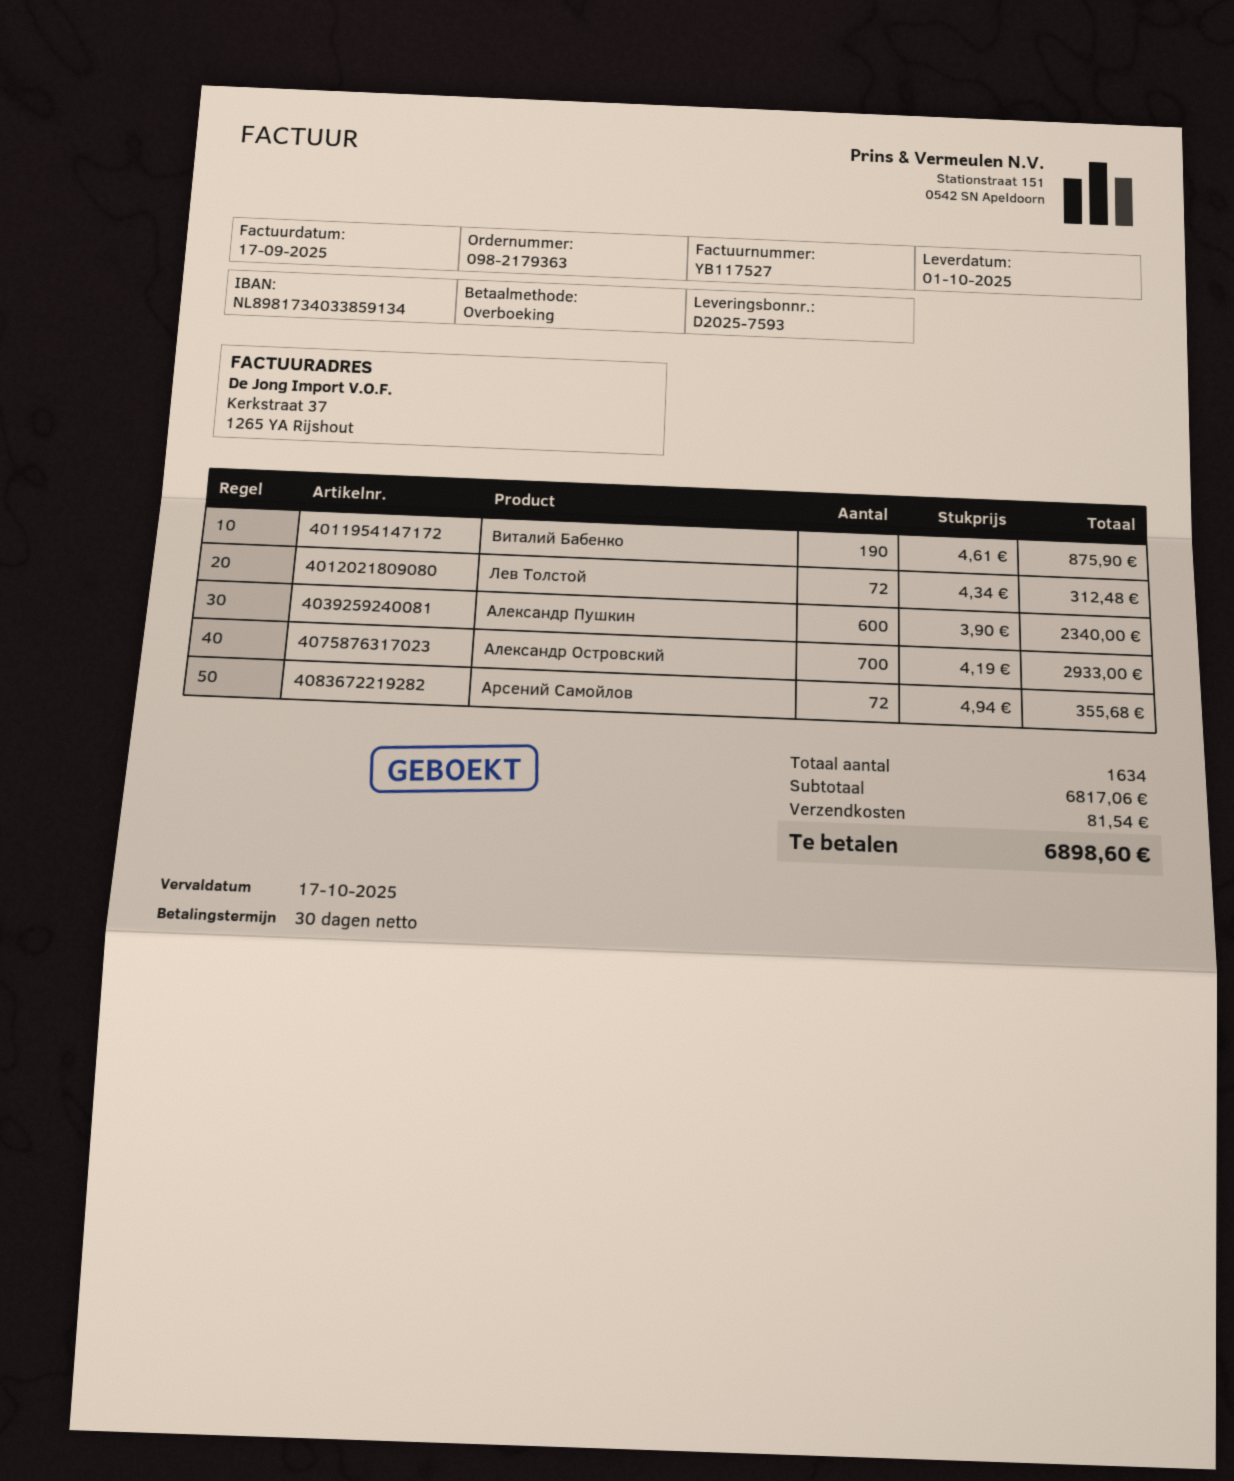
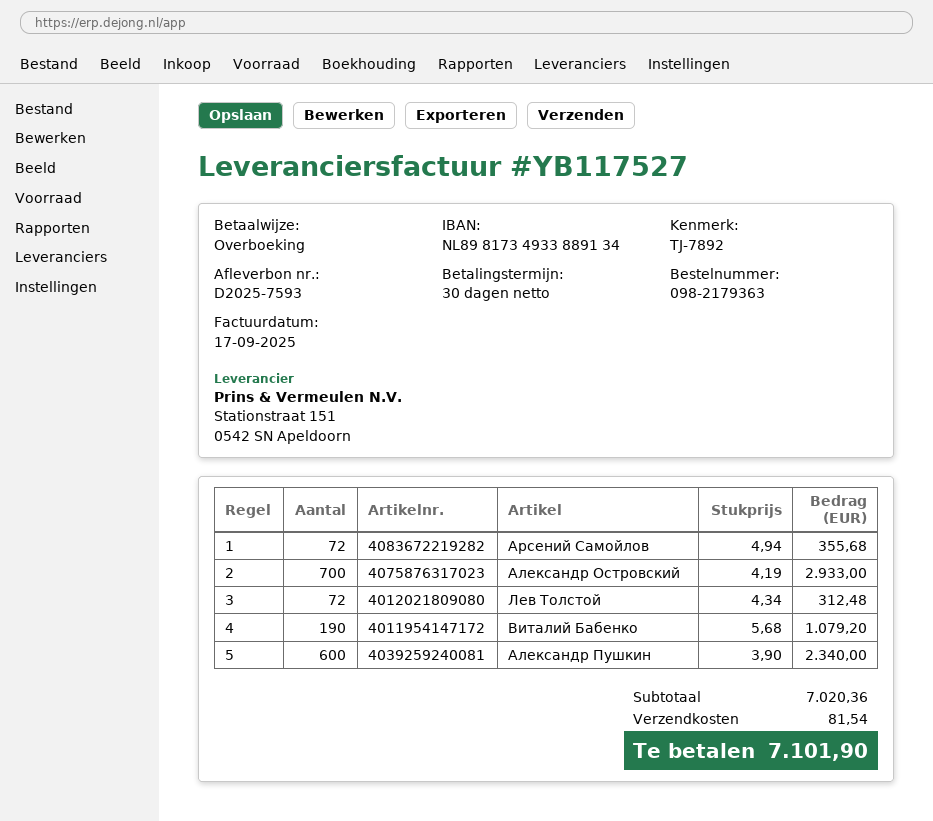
bank account: NL8981734033859134 -> NL8981734933889134
Виталий Бабенко: 190 x 4.61 = 875.90 -> 190 x 5.68 = 1079.20
subtotal: 6817.06 -> 7020.36
total: 6898.60 -> 7101.90

